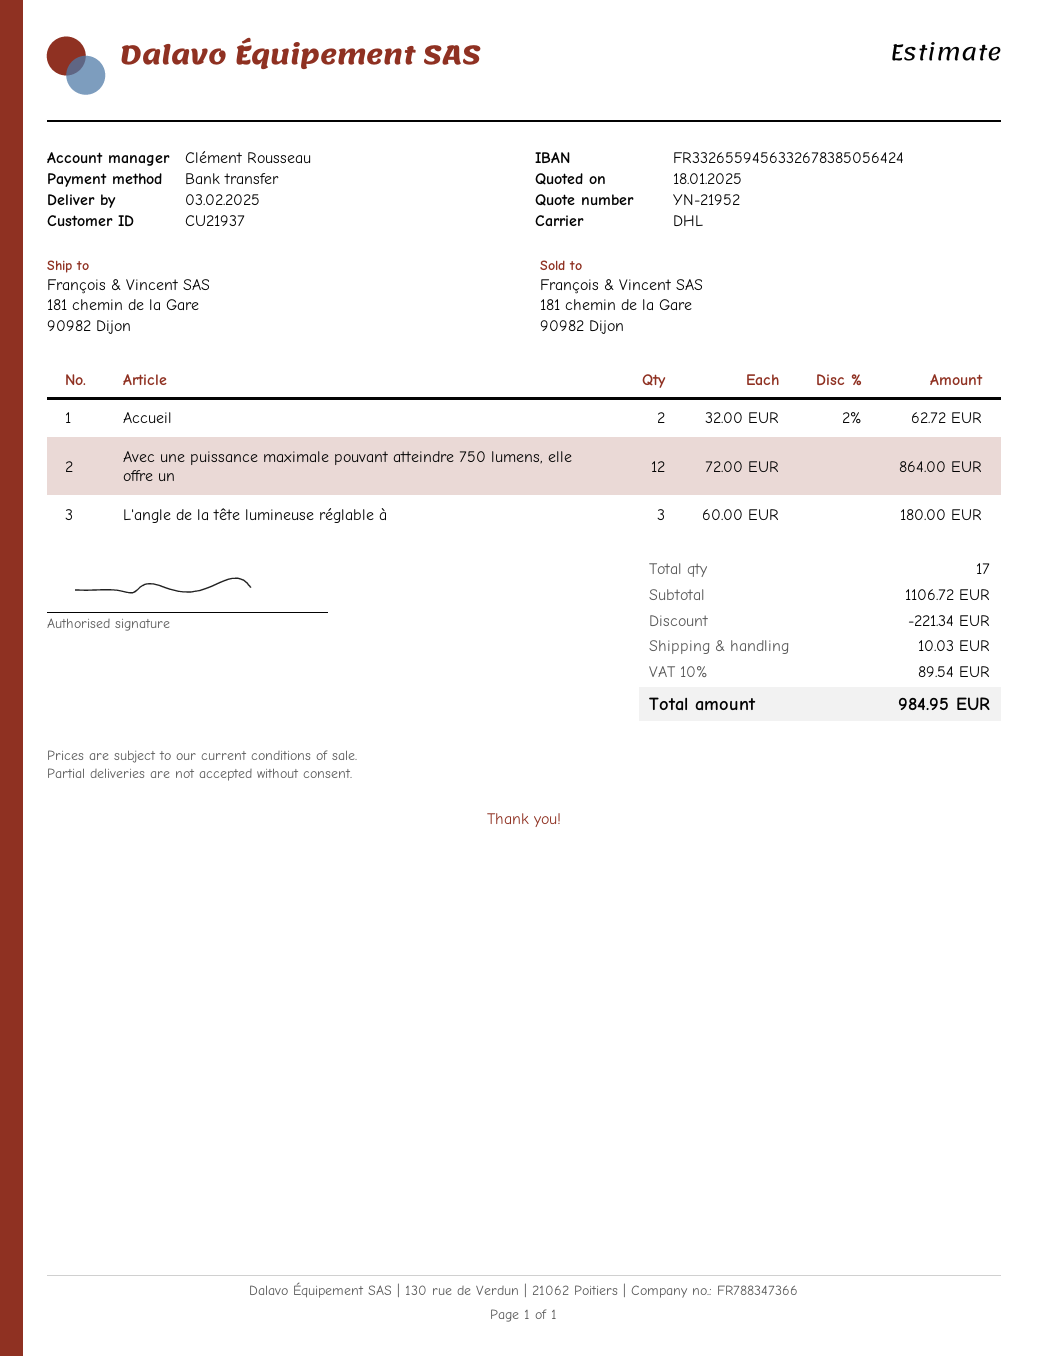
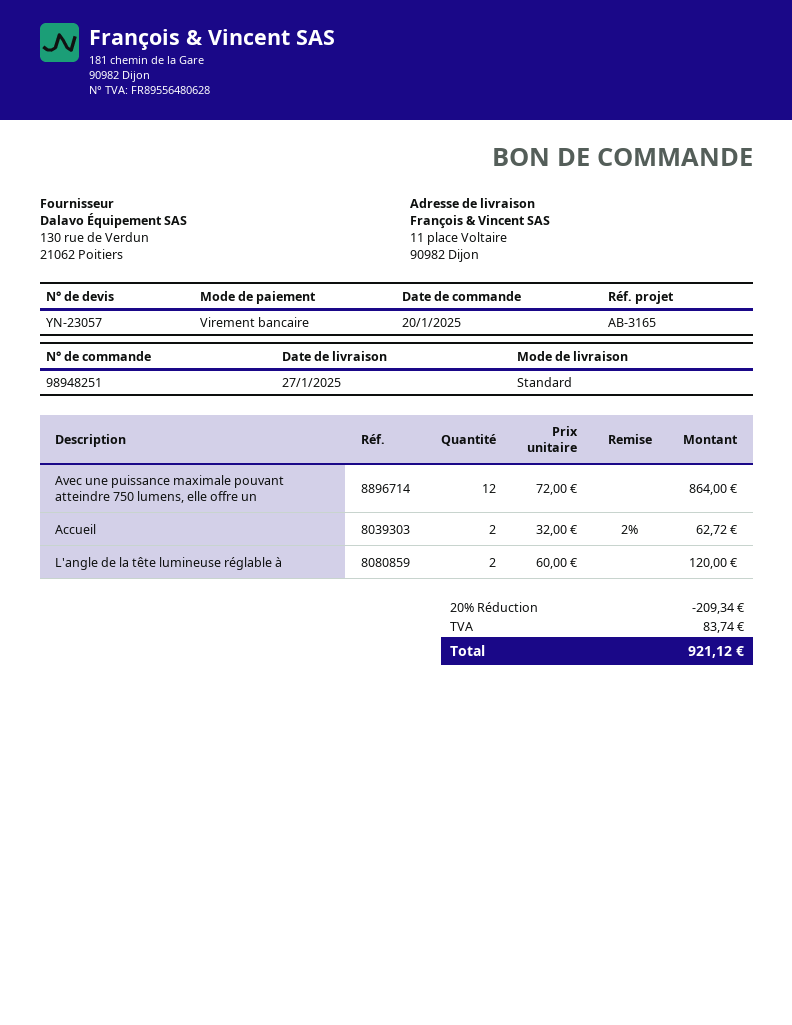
quote number: YN-21952 -> YN-23057
delivery date: 2025-02-03 -> 2025-01-27
shipping method: DHL -> standard
ship to: 181 chemin de la Gare, 90982 Dijon -> 11 place Voltaire, 90982 Dijon
L'angle de la tête lumineuse réglable à: 3 x 60.00 = 180.00 -> 2 x 60.00 = 120.00
discount: 221.34 -> 209.34
shipping: 10.03 -> none
tax: 89.54 -> 83.74
total: 984.95 -> 921.12

